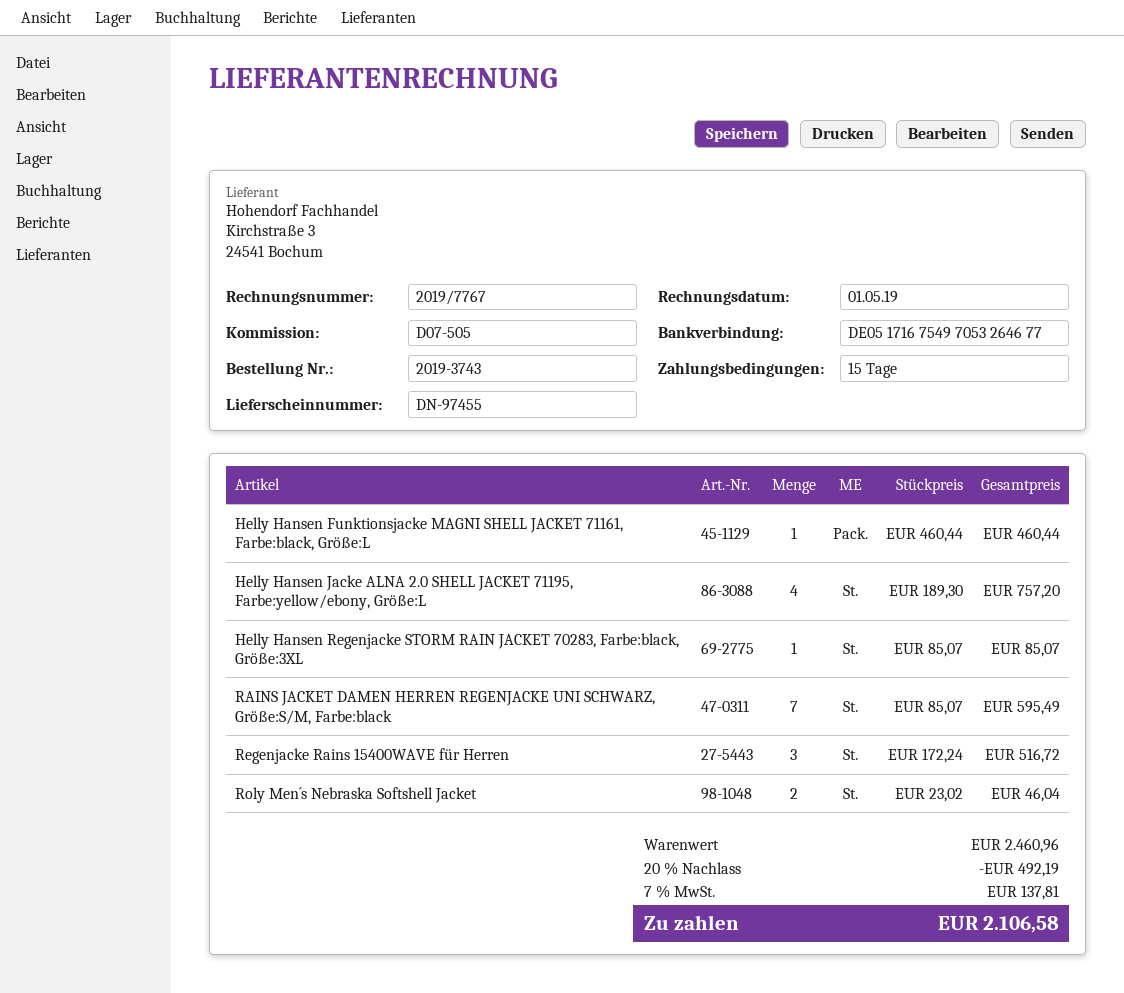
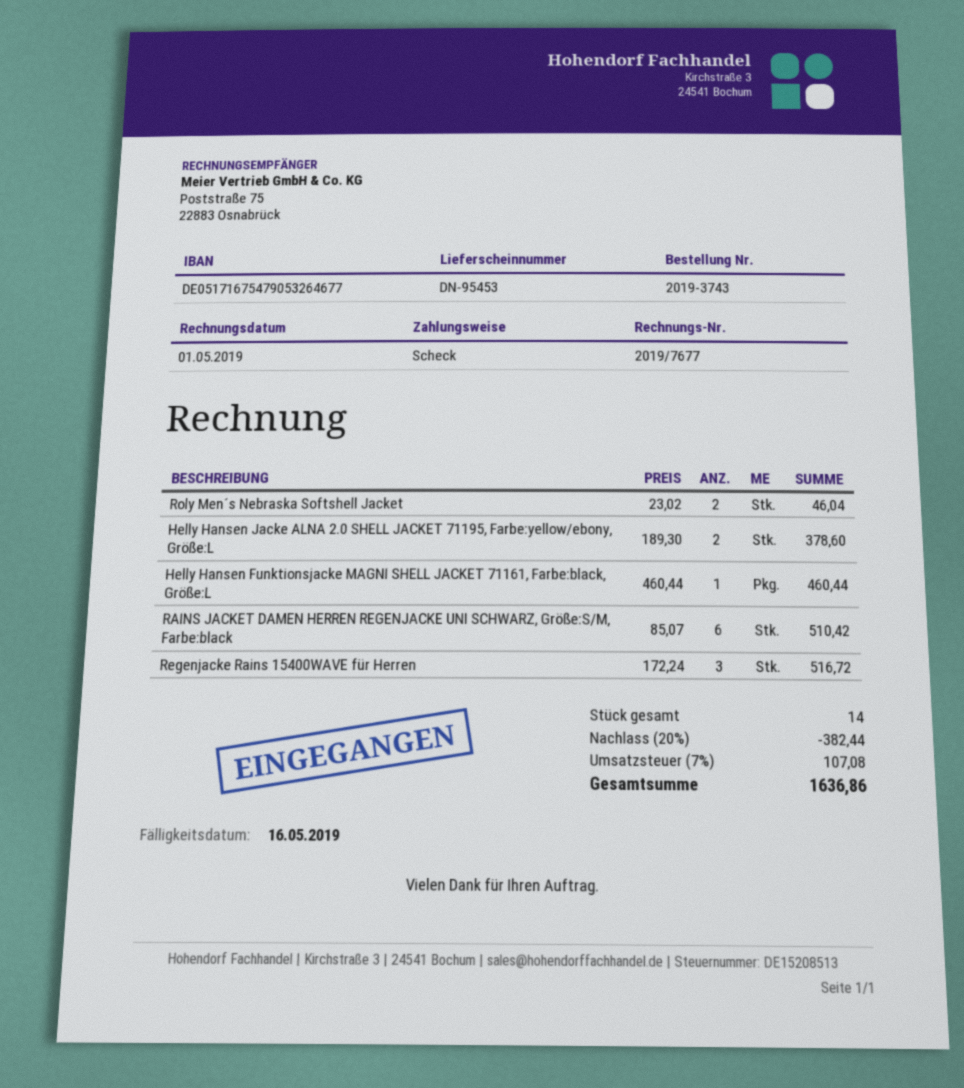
delivery note number: DN-97455 -> DN-95453
invoice number: 2019/7767 -> 2019/7677
bank account: DE05171675497053264677 -> DE05171675479053264677
Helly Hansen Jacke ALNA 2.0 SHELL JACKET 71195, Farbe:yellow/ebony, Größe:L: 4 x 189.30 = 757.20 -> 2 x 189.30 = 378.60
Helly Hansen Regenjacke STORM RAIN JACKET 70283, Farbe:black, Größe:3XL: 1 x 85.07 = 85.07 -> none
RAINS JACKET DAMEN HERREN REGENJACKE UNI SCHWARZ, Größe:S/M, Farbe:black: 7 x 85.07 = 595.49 -> 6 x 85.07 = 510.42
discount: 20% = 492.19 -> 20% = 382.44
tax: 7% = 137.81 -> 7% = 107.08
total: 2106.58 -> 1636.86

